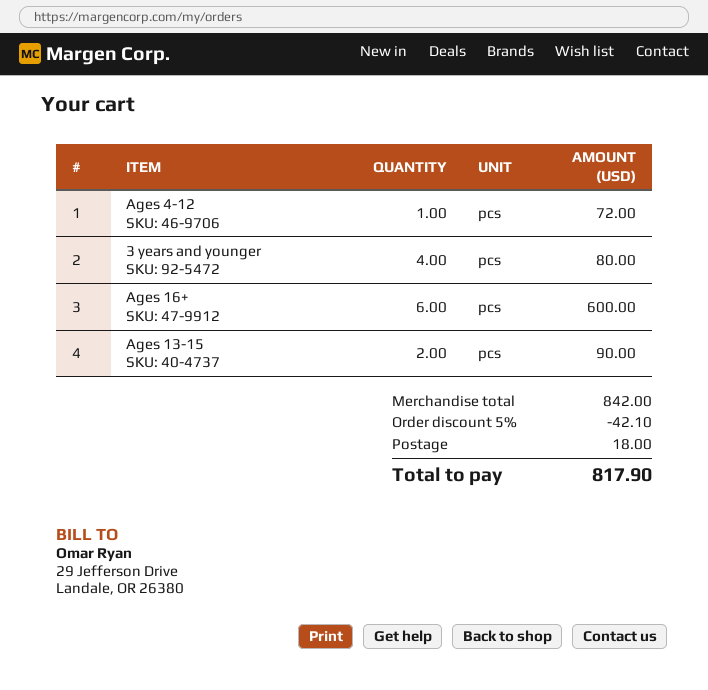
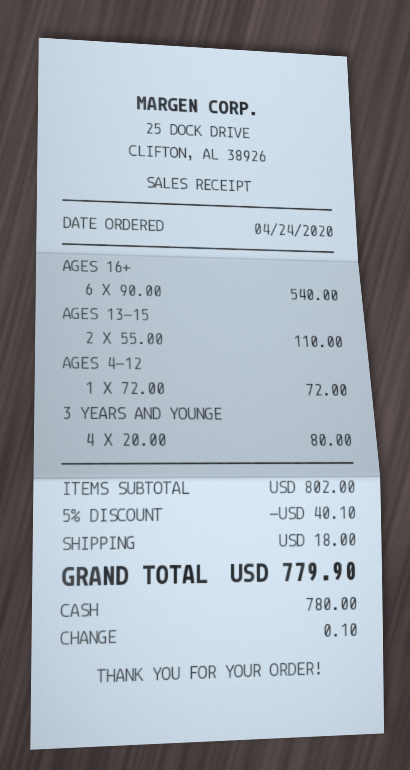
Ages 16+: 6 for 600.00 -> 6 for 540.00
Ages 13-15: 2 for 90.00 -> 2 for 110.00
subtotal: 842.00 -> 802.00
discount: 5% = 42.10 -> 5% = 40.10
total: 817.90 -> 779.90

